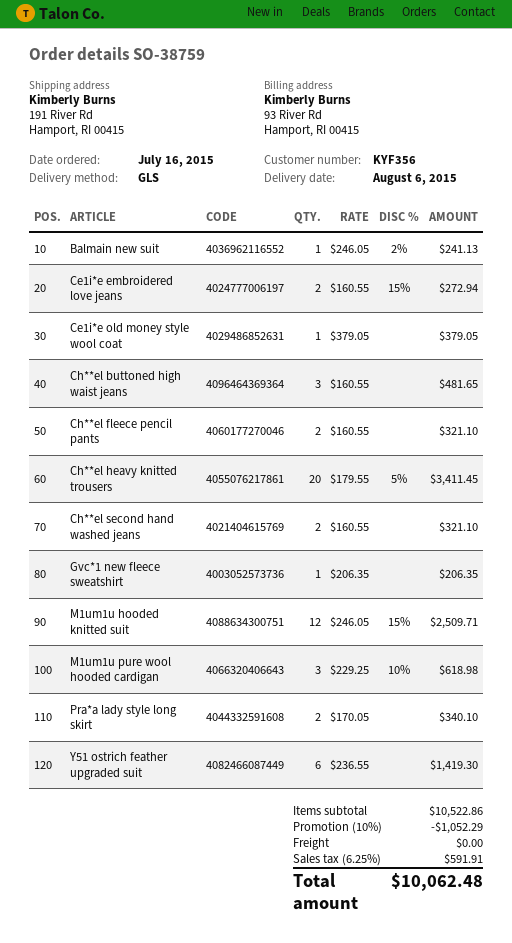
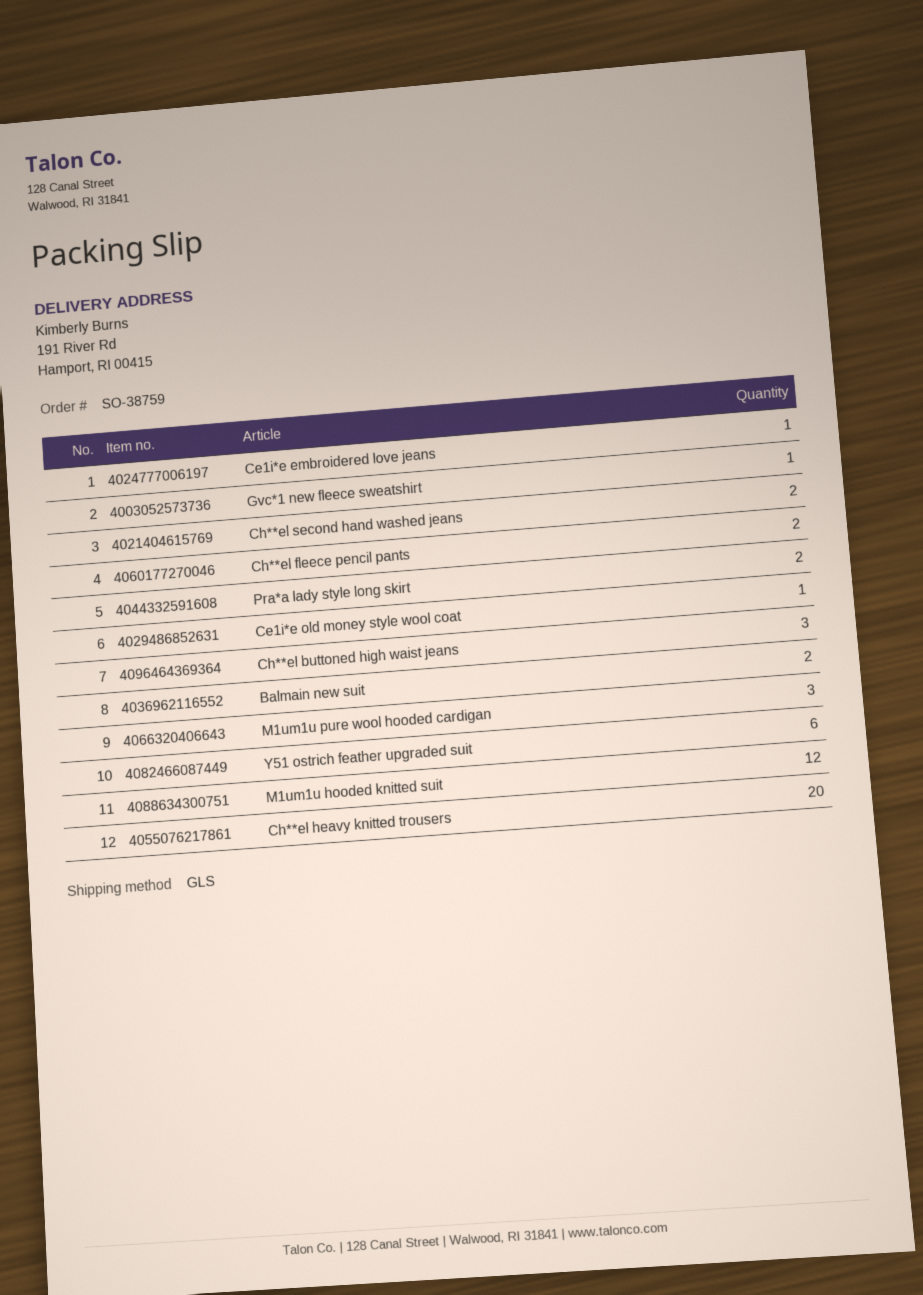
Balmain new suit: 1 -> 2
Ce1i*e embroidered love jeans: 2 -> 1

